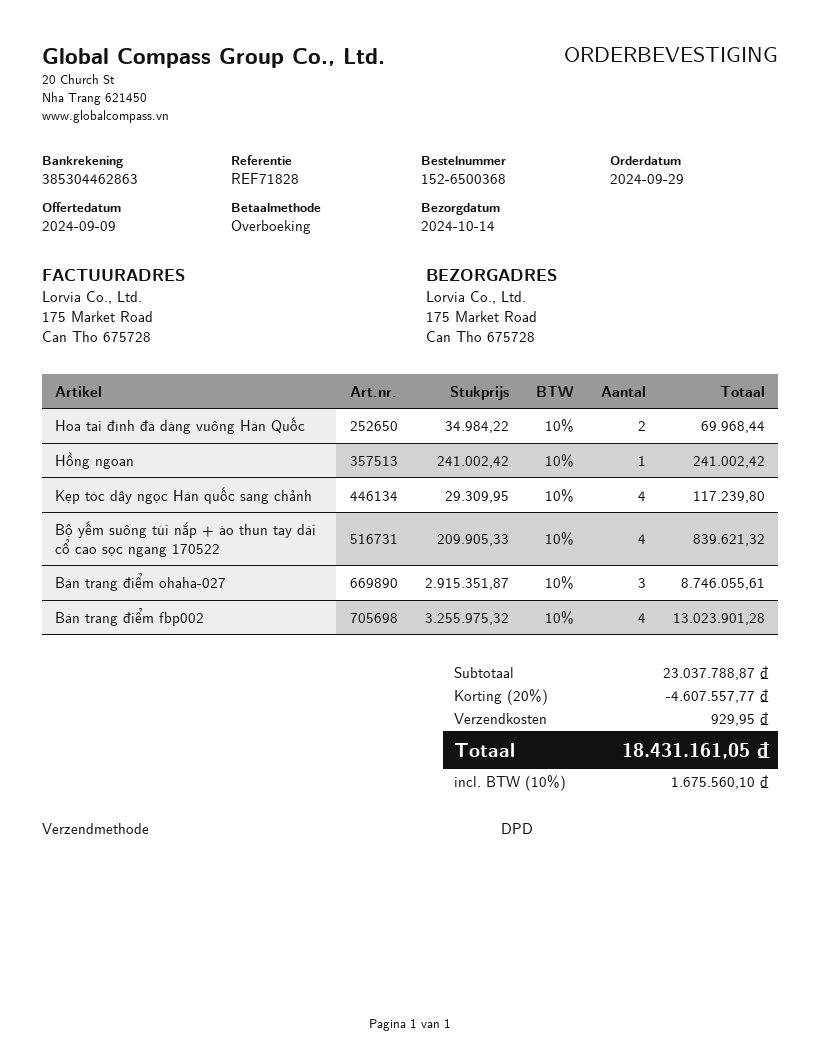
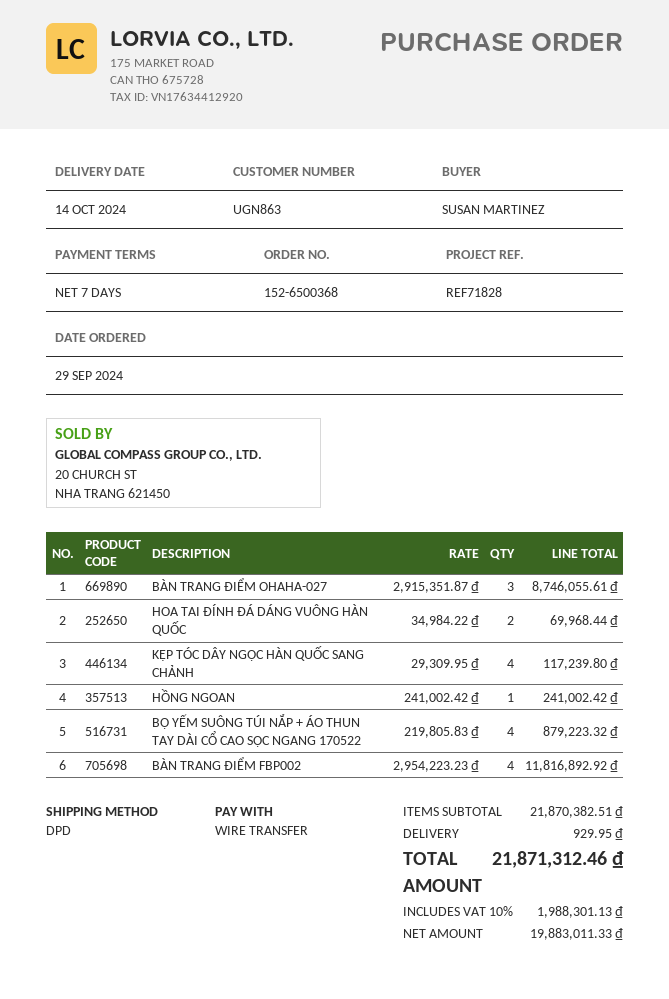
Bộ yếm suông túi nắp + áo thun tay dài cổ cao sọc ngang 170522: 4 x 209905.33 = 839621.32 -> 4 x 219805.83 = 879223.32
Bàn trang điểm fbp002: 4 x 3255975.32 = 13023901.28 -> 4 x 2954223.23 = 11816892.92
subtotal: 23037788.87 -> 21870382.51
discount: 20% = 4607557.77 -> none
tax: 10% = 1675560.10 -> 10% = 1988301.13
total: 18431161.05 -> 21871312.46

